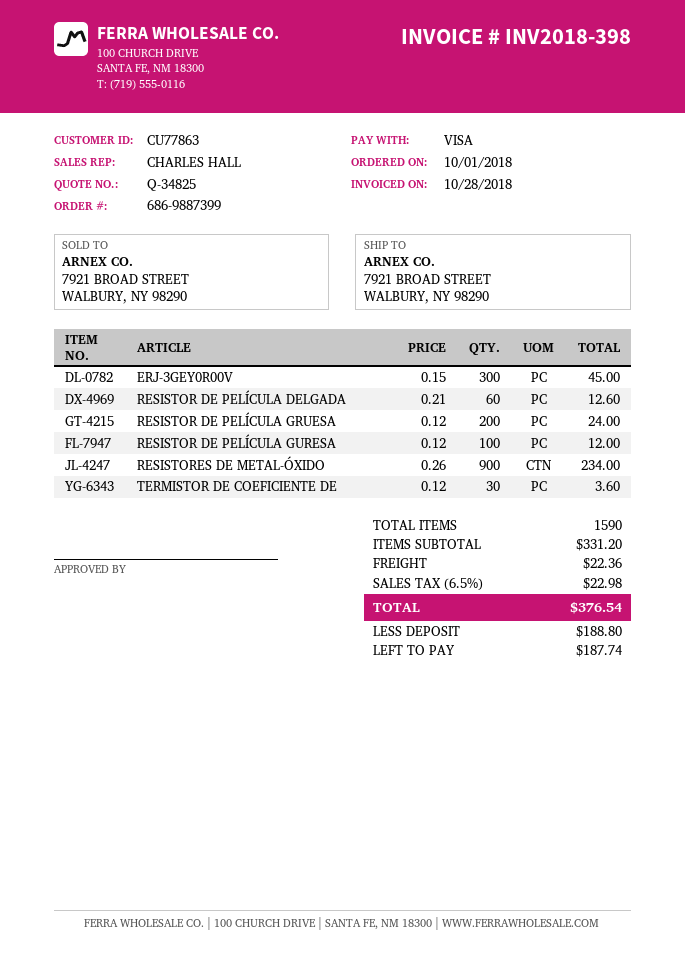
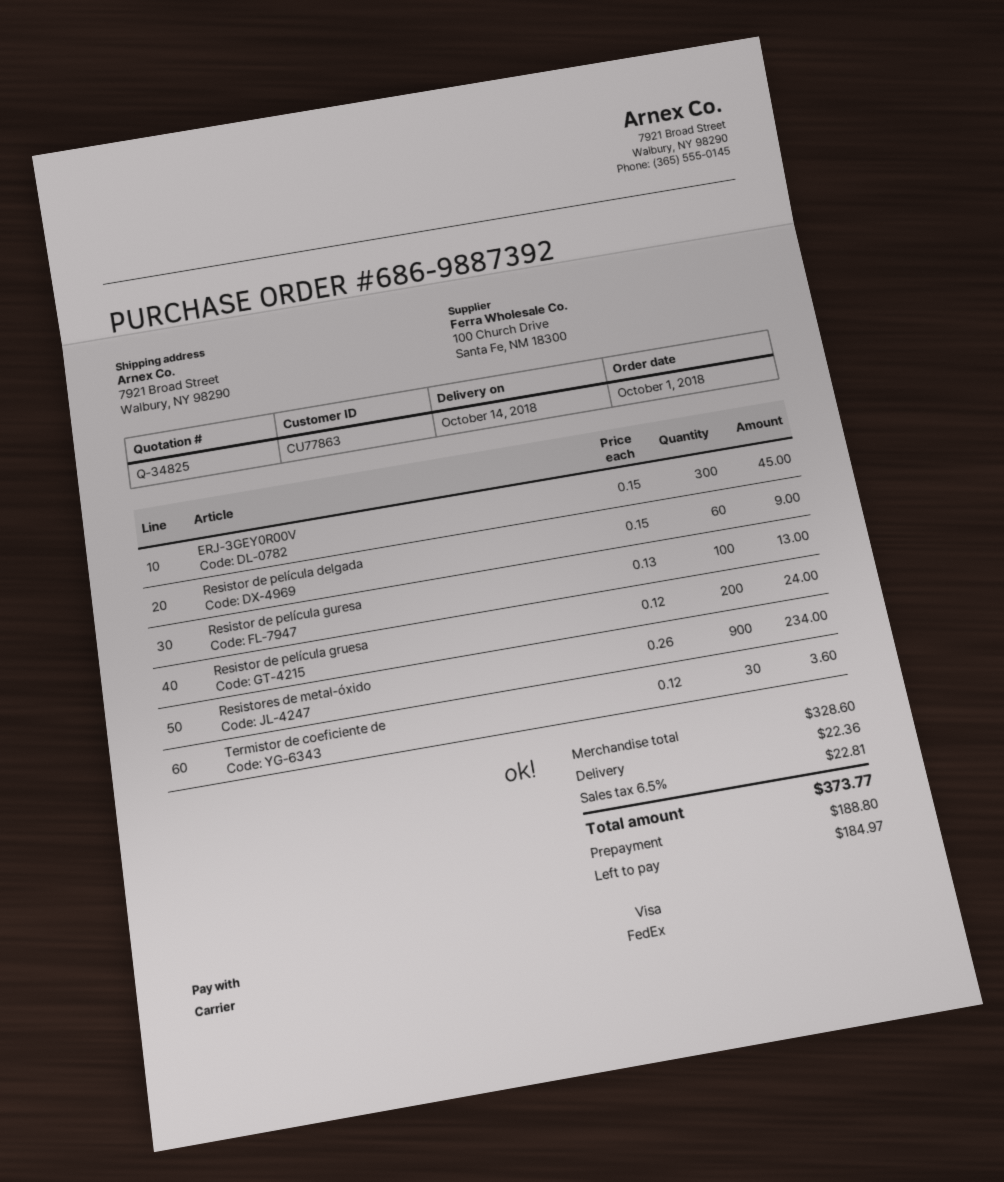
order number: 686-9887399 -> 686-9887392
RESISTOR DE PELÍCULA DELGADA: 60 x 0.21 = 12.60 -> 60 x 0.15 = 9.00
RESISTOR DE PELÍCULA GURESA: 100 x 0.12 = 12.00 -> 100 x 0.13 = 13.00
subtotal: 331.20 -> 328.60
tax: 6.5% = 22.98 -> 6.5% = 22.81
total: 376.54 -> 373.77
balance: 187.74 -> 184.97

